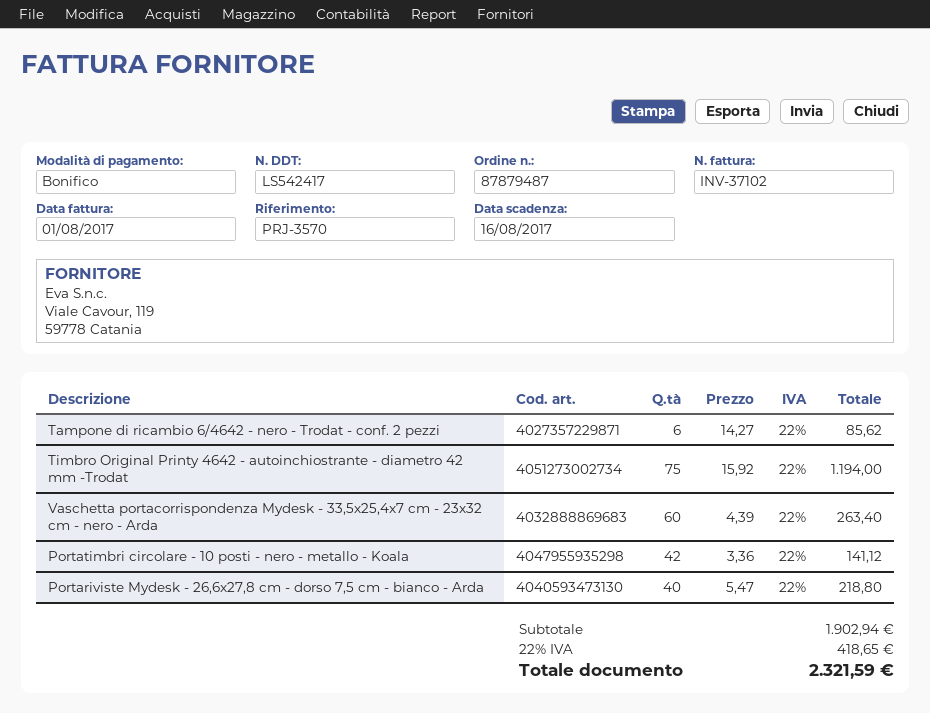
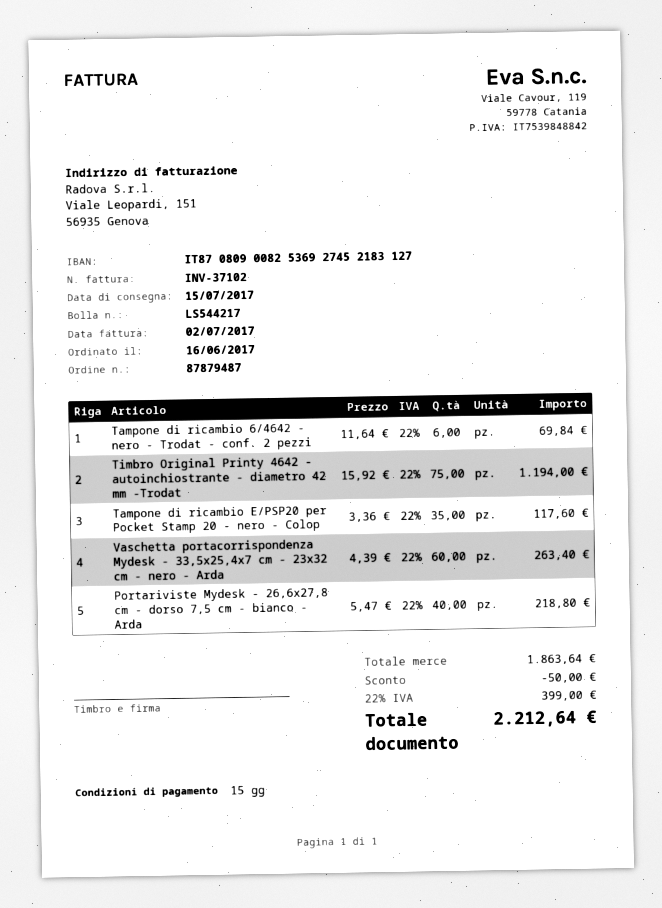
delivery note number: LS542417 -> LS544217
invoice date: 2017-08-01 -> 2017-07-02
Tampone di ricambio 6/4642 - nero - Trodat - conf. 2 pezzi: 6 x 14.27 = 85.62 -> 6 x 11.64 = 69.84
Portatimbri circolare - 10 posti - nero - metallo - Koala: 42 x 3.36 = 141.12 -> none
Tampone di ricambio E/PSP20 per Pocket Stamp 20 - nero - Colop: none -> 35 x 3.36 = 117.60
subtotal: 1902.94 -> 1863.64
discount: none -> 50.00
tax: 22% = 418.65 -> 22% = 399.00
total: 2321.59 -> 2212.64

